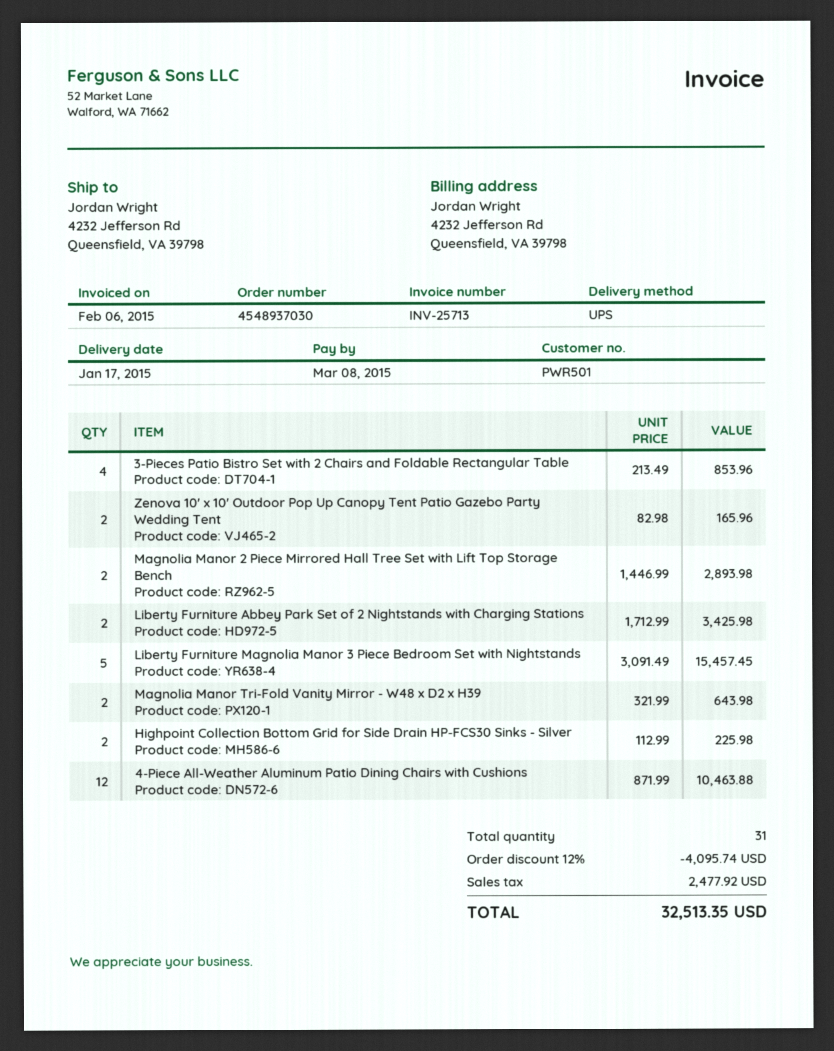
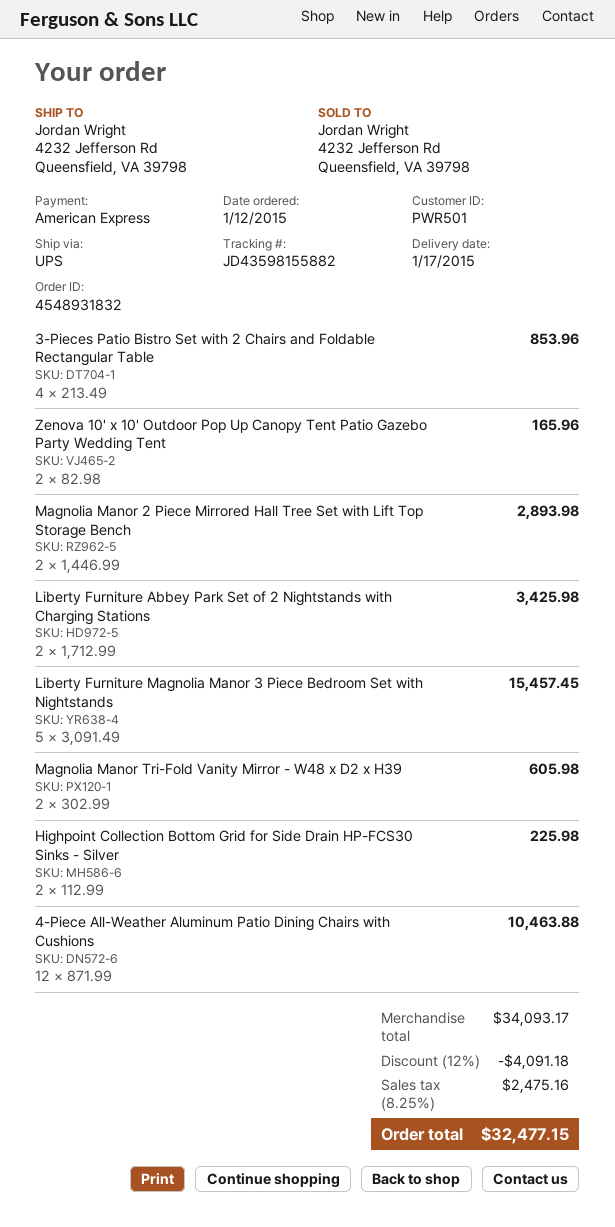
order number: 4548937030 -> 4548931832
Magnolia Manor Tri-Fold Vanity Mirror - W48 x D2 x H39: 2 x 321.99 = 643.98 -> 2 x 302.99 = 605.98
discount: 12% = 4095.74 -> 12% = 4091.18
tax: 2477.92 -> 2475.16
total: 32513.35 -> 32477.15

